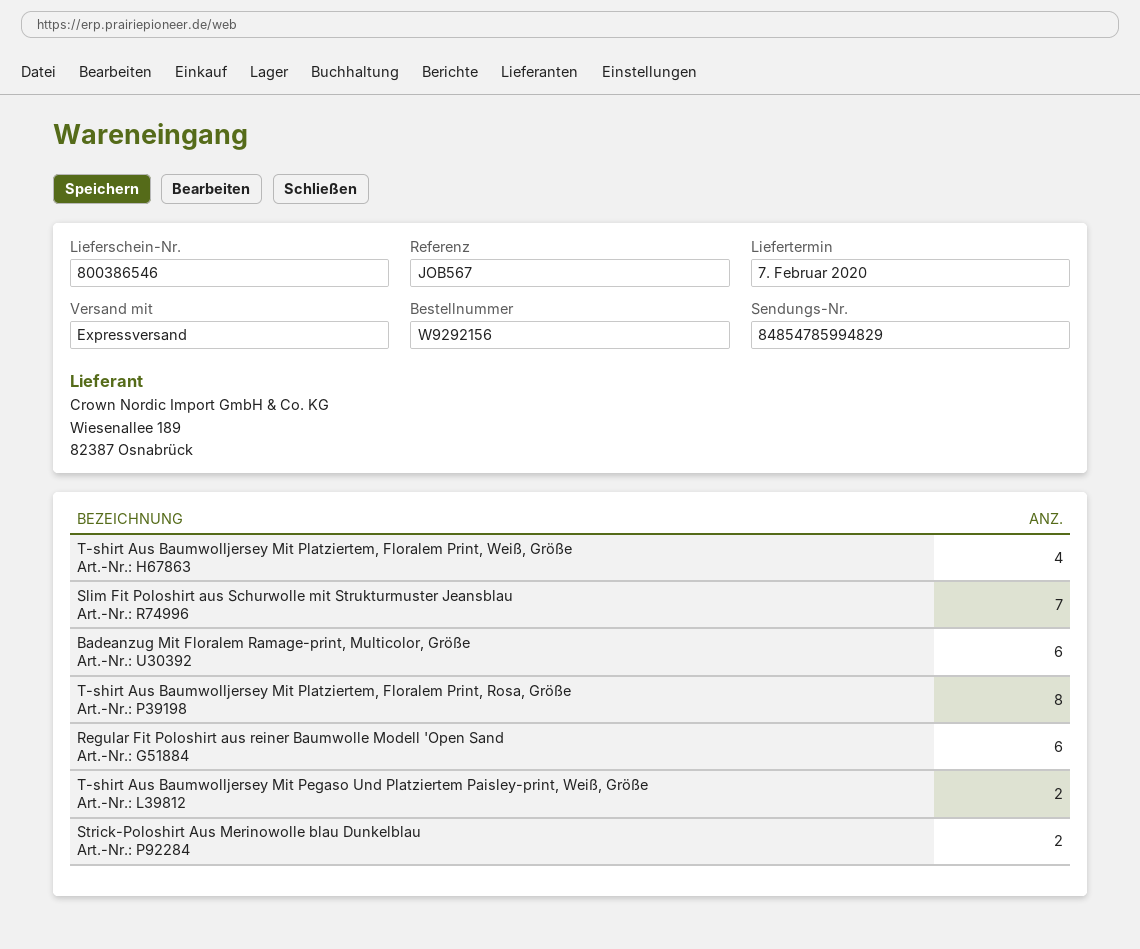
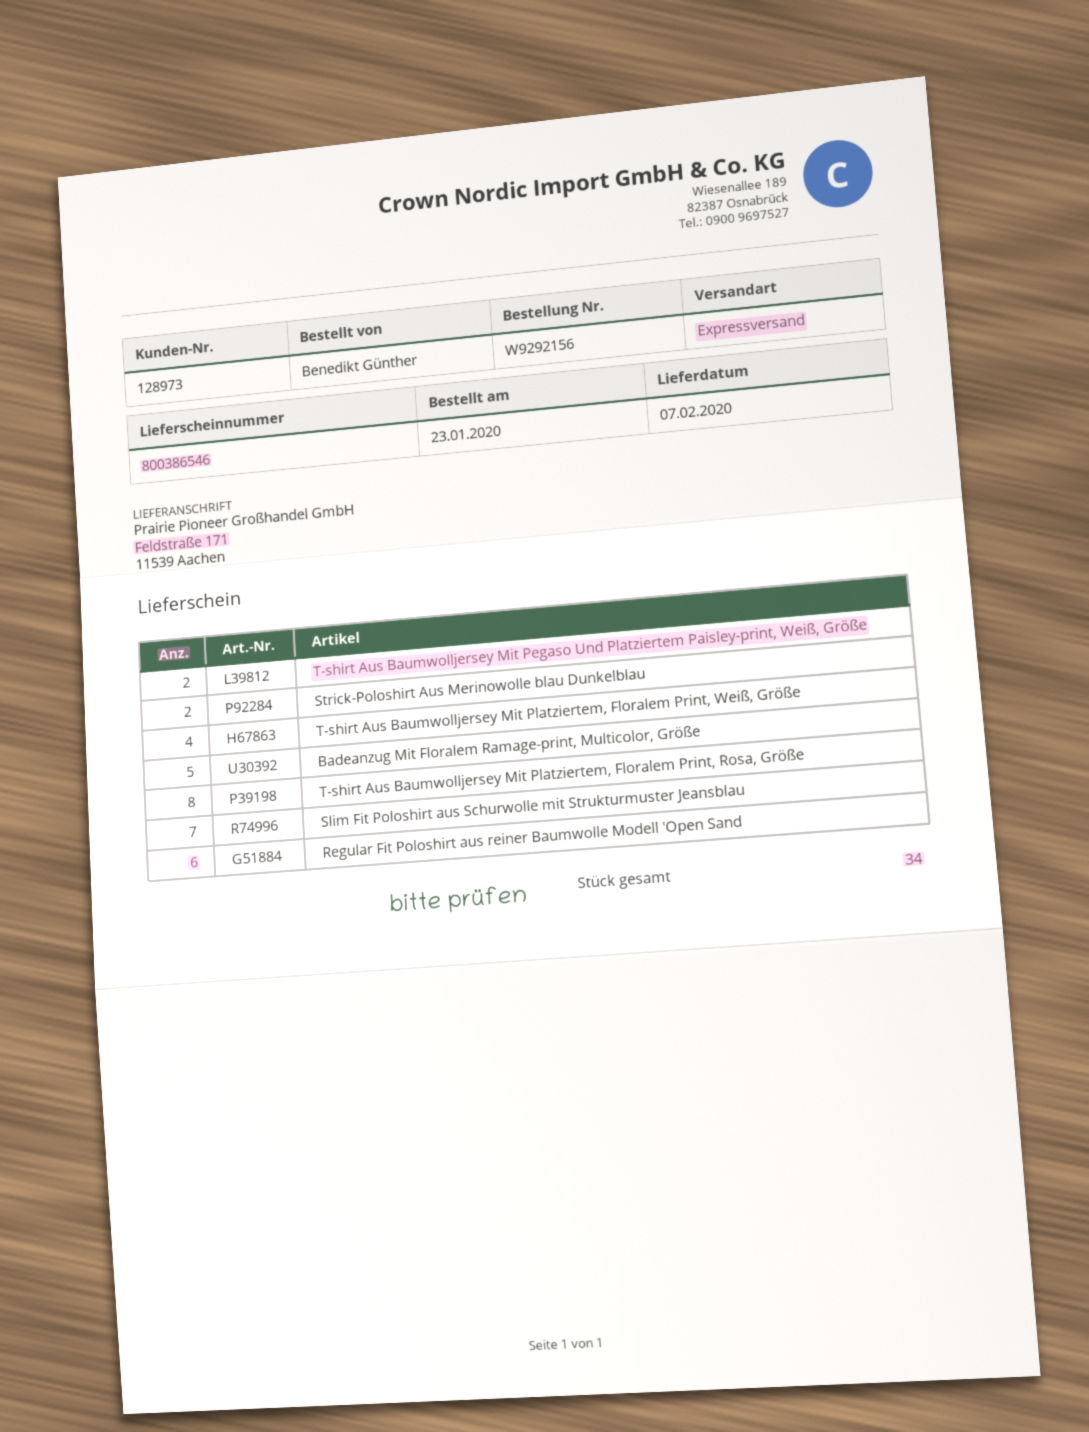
Badeanzug Mit Floralem Ramage-print, Multicolor, Größe: 6 -> 5

